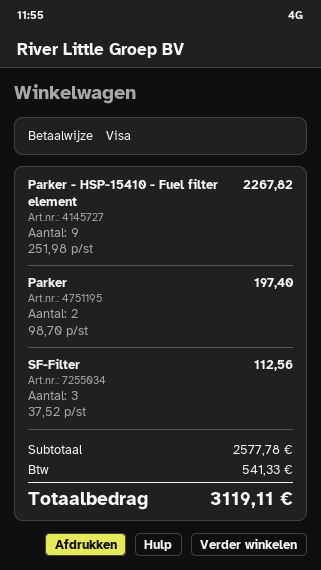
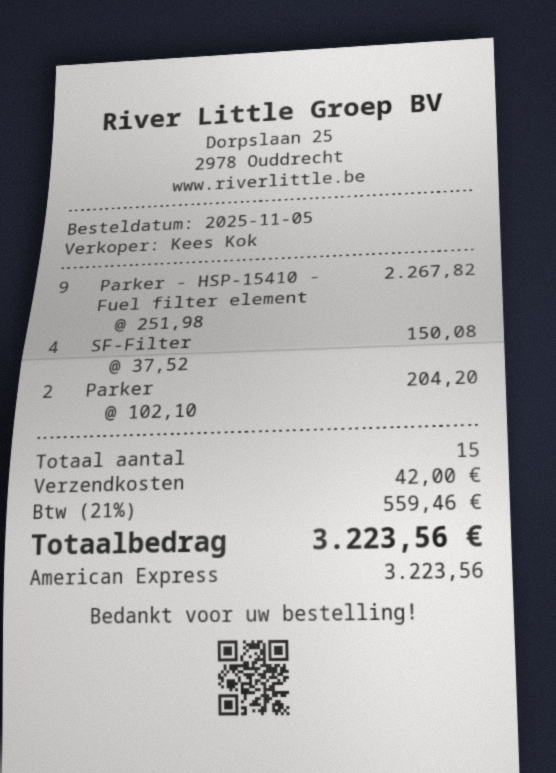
payment method: Visa -> American Express
Parker: 2 x 98.70 = 197.40 -> 2 x 102.10 = 204.20
SF-Filter: 3 x 37.52 = 112.56 -> 4 x 37.52 = 150.08
shipping: none -> 42.00
tax: 541.33 -> 559.46
total: 3119.11 -> 3223.56

